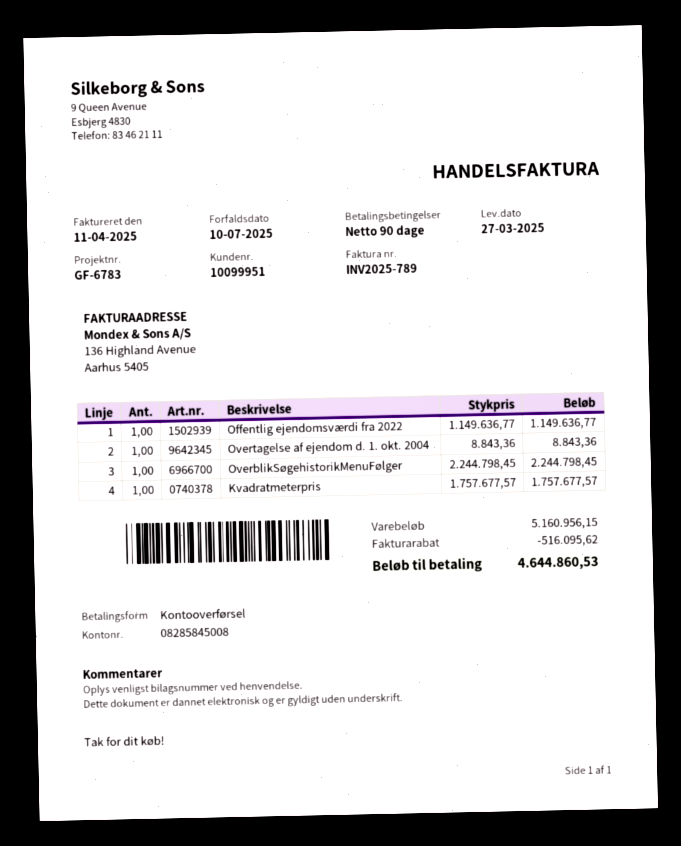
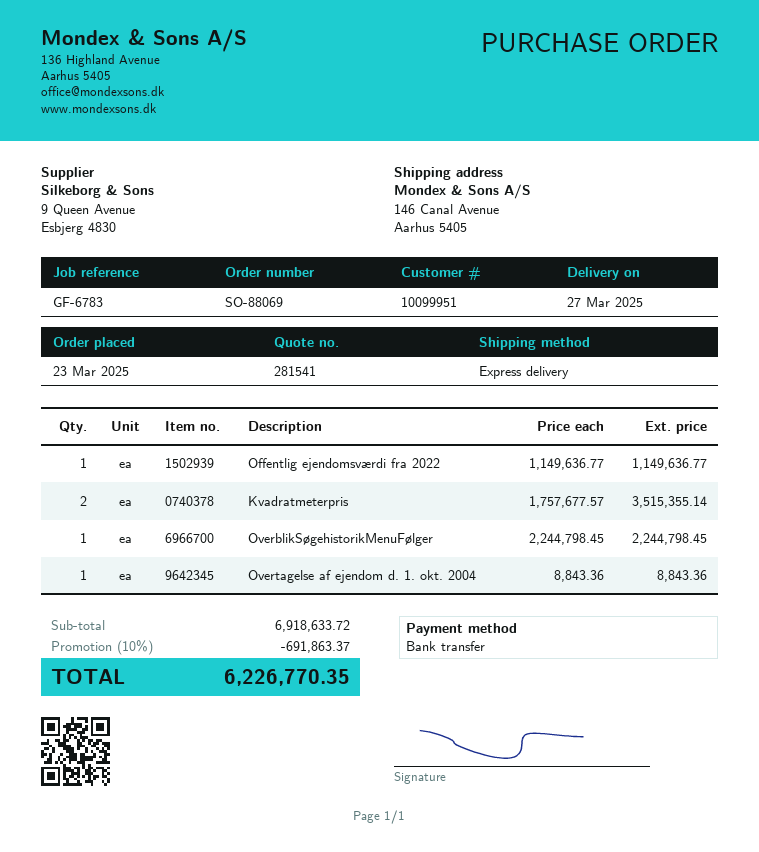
Kvadratmeterpris: 1 x 1757677.57 = 1757677.57 -> 2 x 1757677.57 = 3515355.14
subtotal: 5160956.15 -> 6918633.72
discount: 516095.62 -> 691863.37
total: 4644860.53 -> 6226770.35

